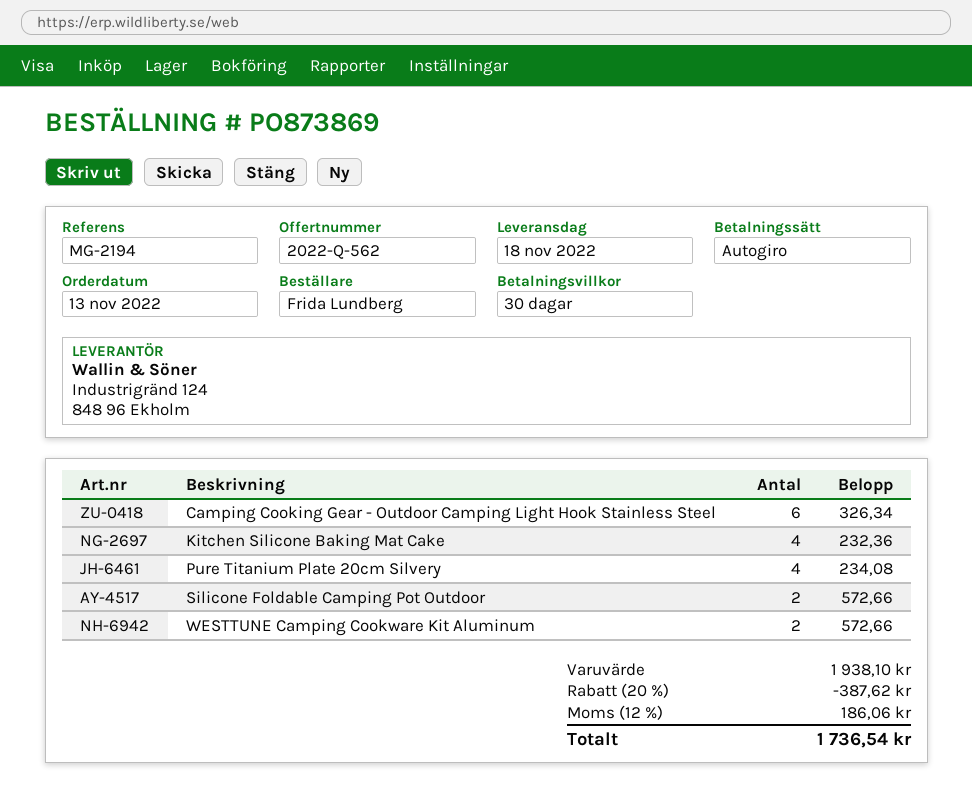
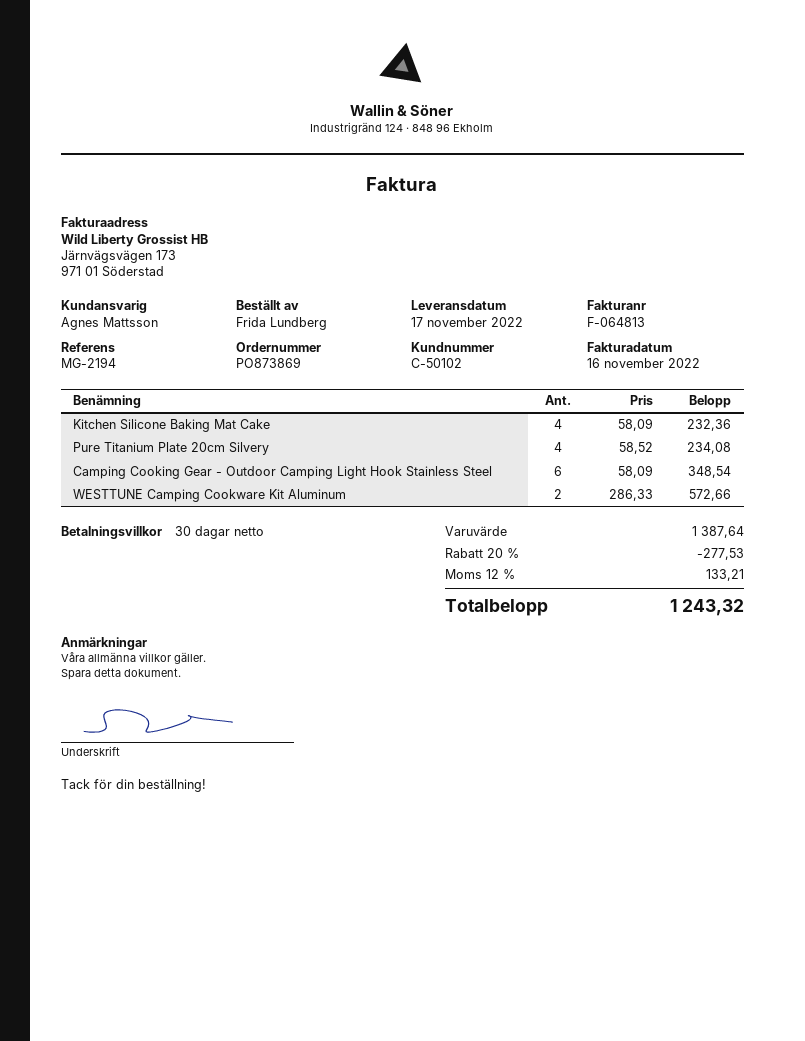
delivery date: 2022-11-18 -> 2022-11-17
Camping Cooking Gear - Outdoor Camping Light Hook Stainless Steel: 6 for 326.34 -> 6 for 348.54
Silicone Foldable Camping Pot Outdoor: 2 for 572.66 -> none
subtotal: 1938.10 -> 1387.64
discount: 20% = 387.62 -> 20% = 277.53
tax: 12% = 186.06 -> 12% = 133.21
total: 1736.54 -> 1243.32

